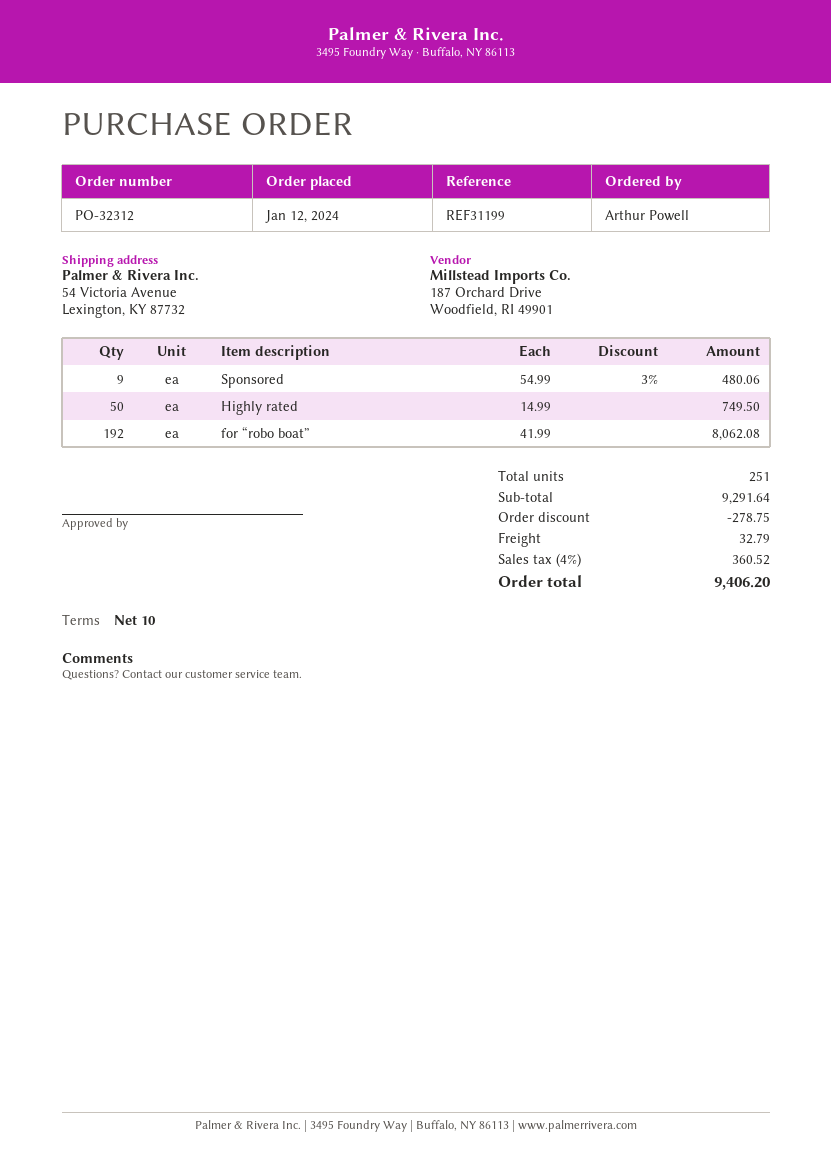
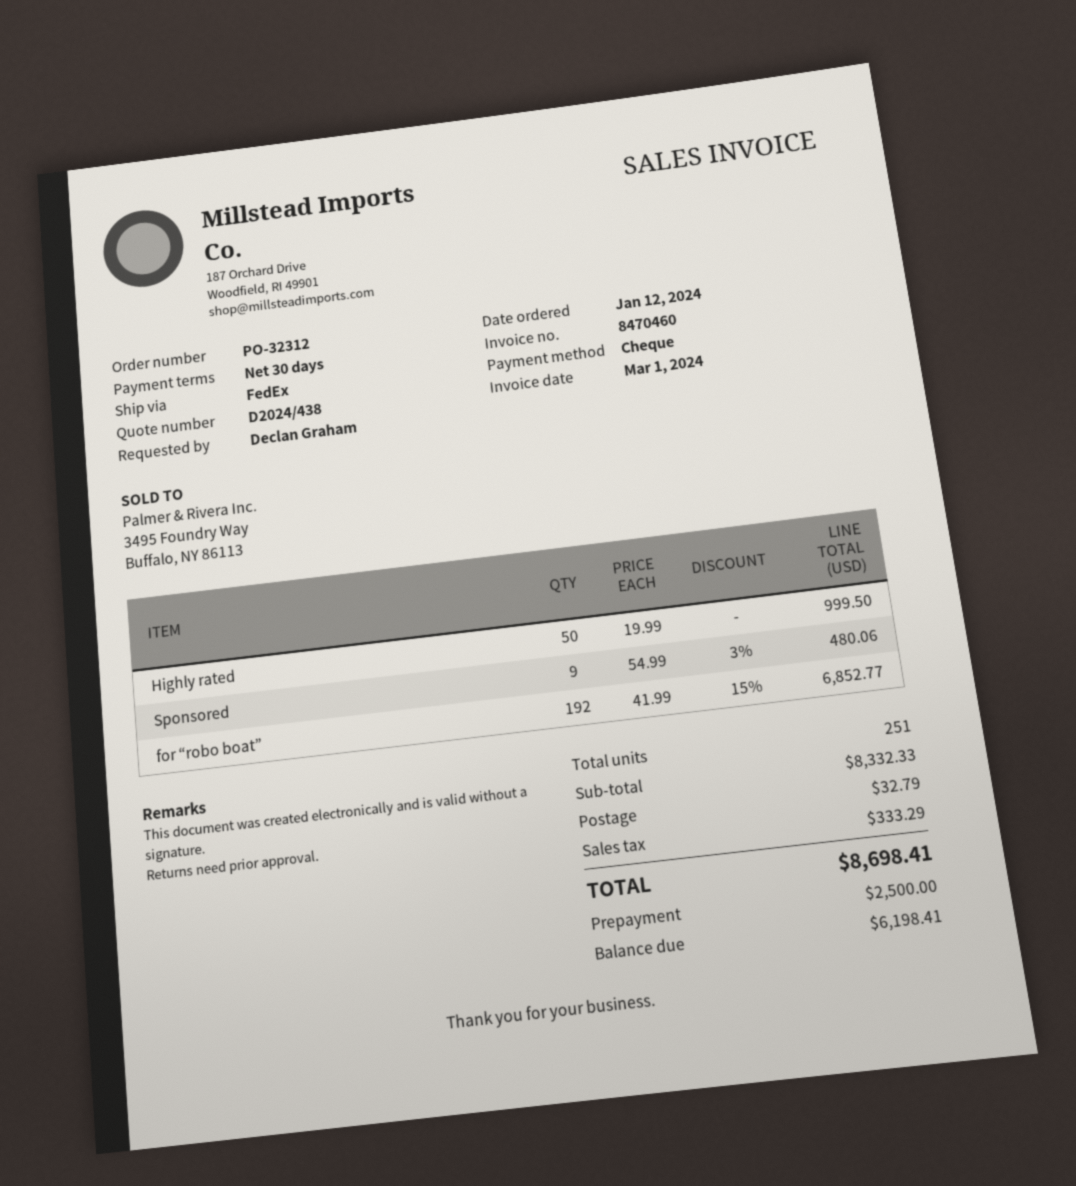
payment terms: 10 days -> 30 days
ordered by: Arthur Powell -> Declan Graham
Highly rated: 50 x 14.99 = 749.50 -> 50 x 19.99 = 999.50
for “robo boat”: 192 x 41.99 = 8062.08 -> 192 x 41.99 - 15% = 6852.77
subtotal: 9291.64 -> 8332.33
discount: 278.75 -> none
tax: 360.52 -> 333.29
total: 9406.20 -> 8698.41

